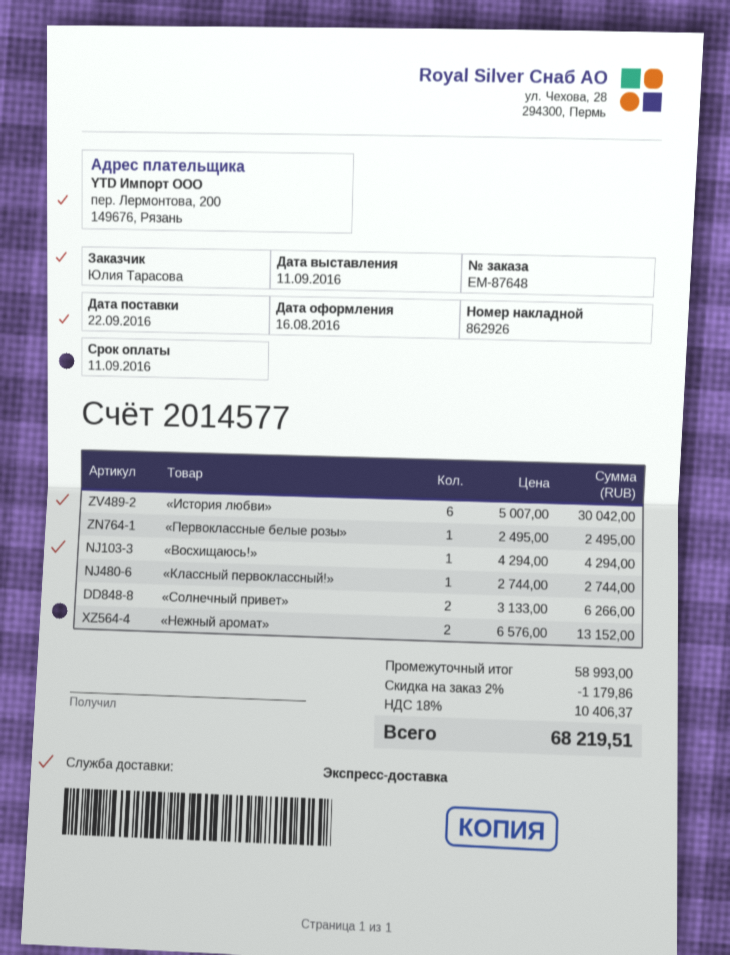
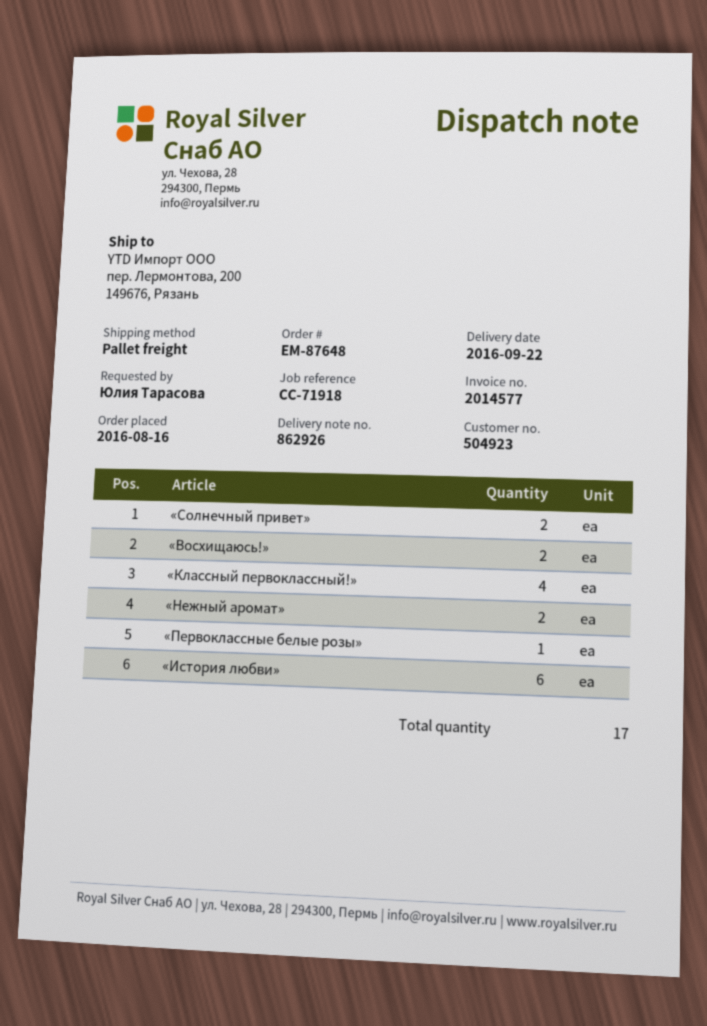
shipping method: express -> pallet freight
«Восхищаюсь!»: 1 -> 2
«Классный первоклассный!»: 1 -> 4

